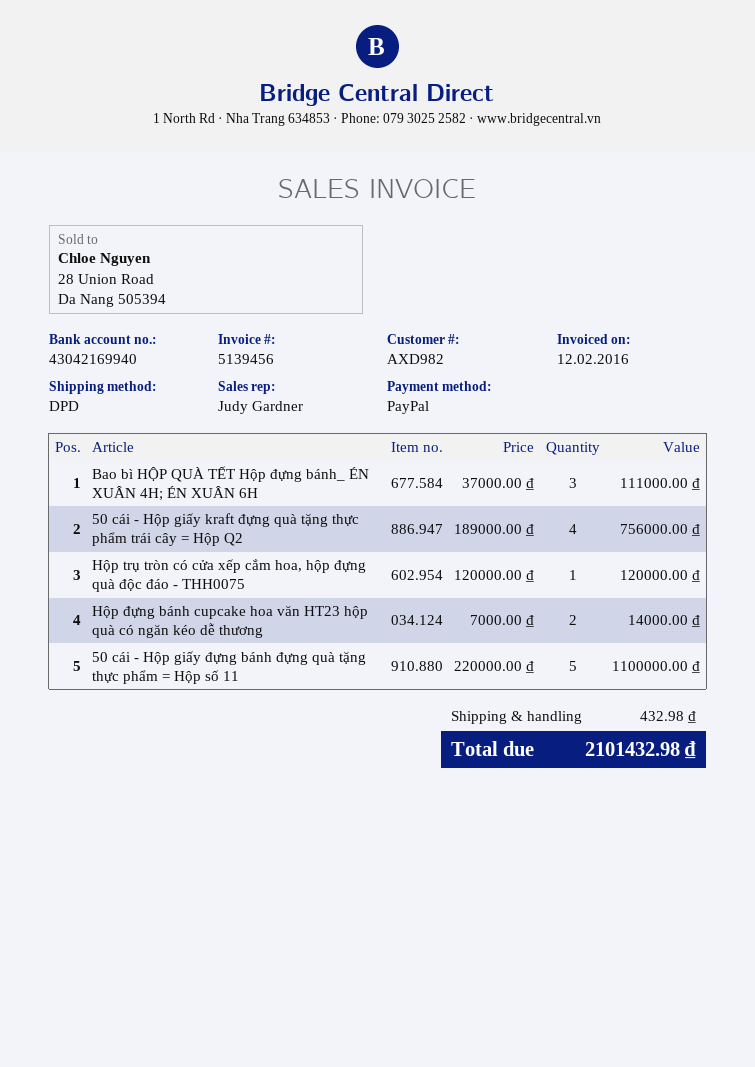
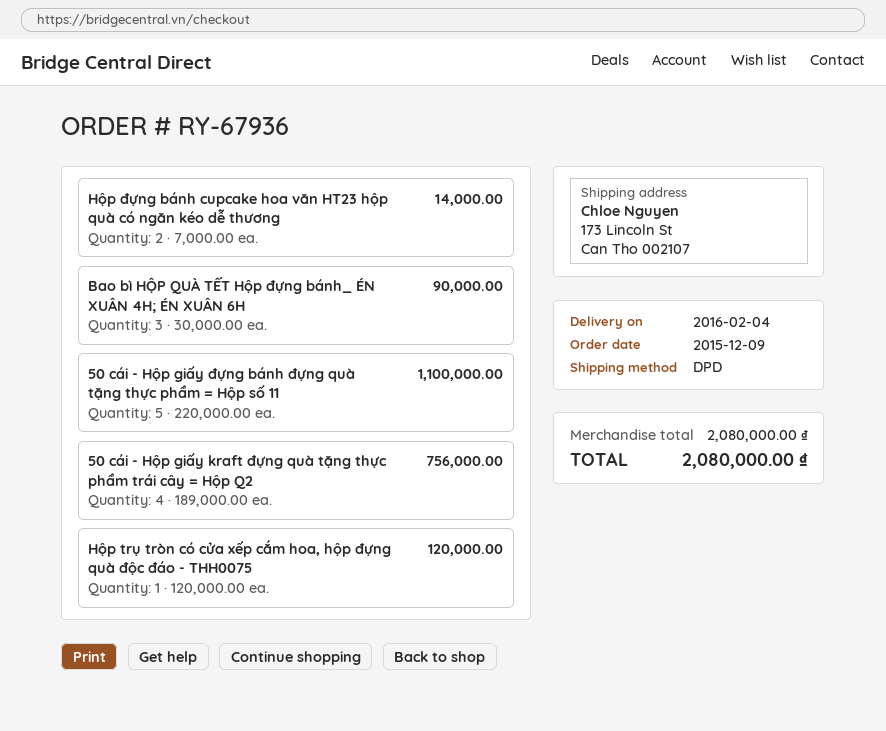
Bao bì HỘP QUÀ TẾT Hộp đựng bánh_ ÉN XUÂN 4H; ÉN XUÂN 6H: 3 x 37000.00 = 111000.00 -> 3 x 30000.00 = 90000.00
shipping: 432.98 -> none
total: 2101432.98 -> 2080000.00

